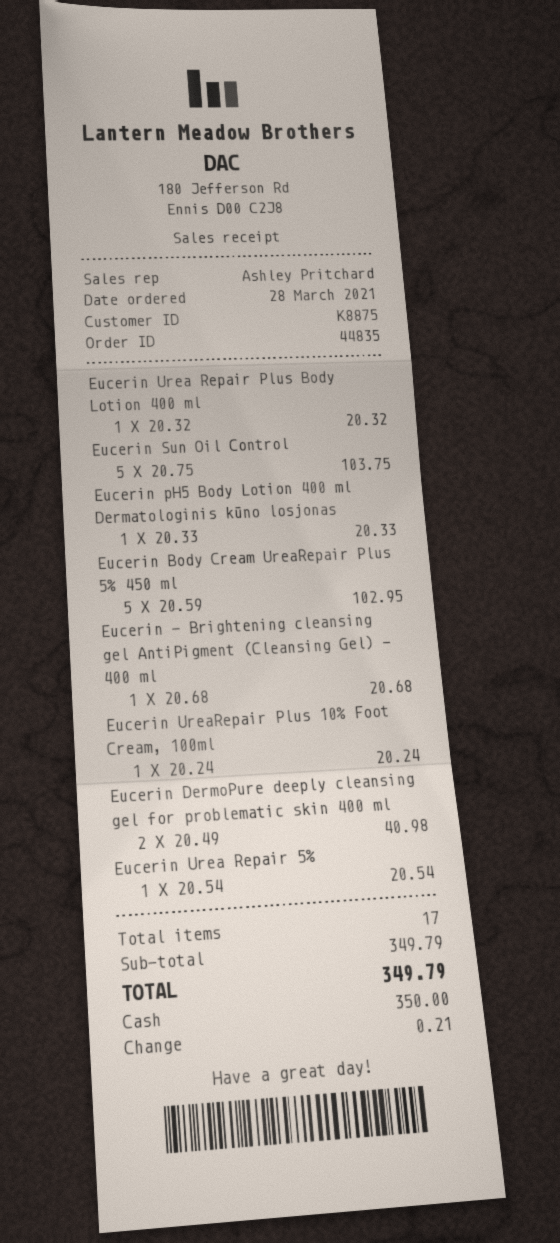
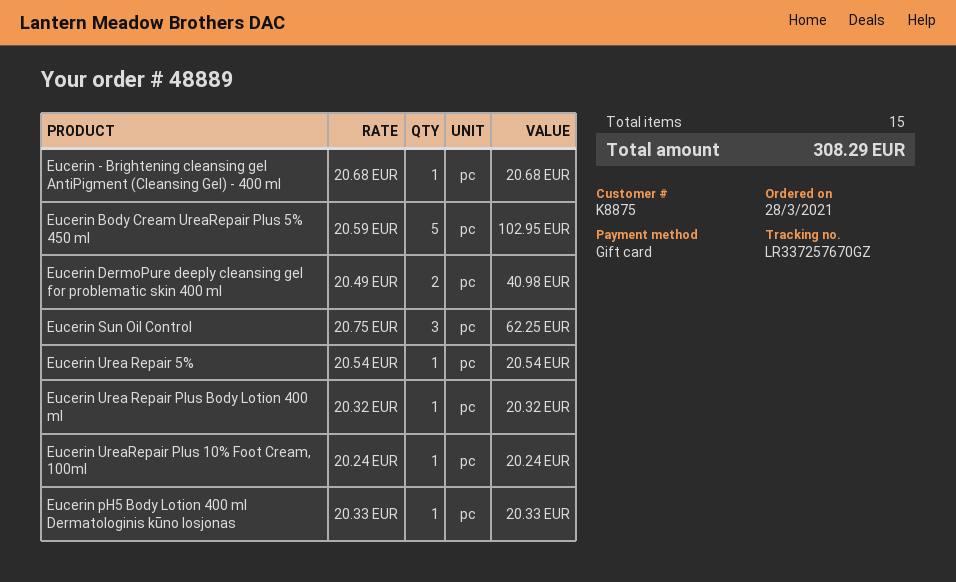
order number: 44835 -> 48889
payment method: cash -> gift card
Eucerin Sun Oil Control: 5 x 20.75 = 103.75 -> 3 x 20.75 = 62.25
total quantity: 17 -> 15
total: 349.79 -> 308.29

